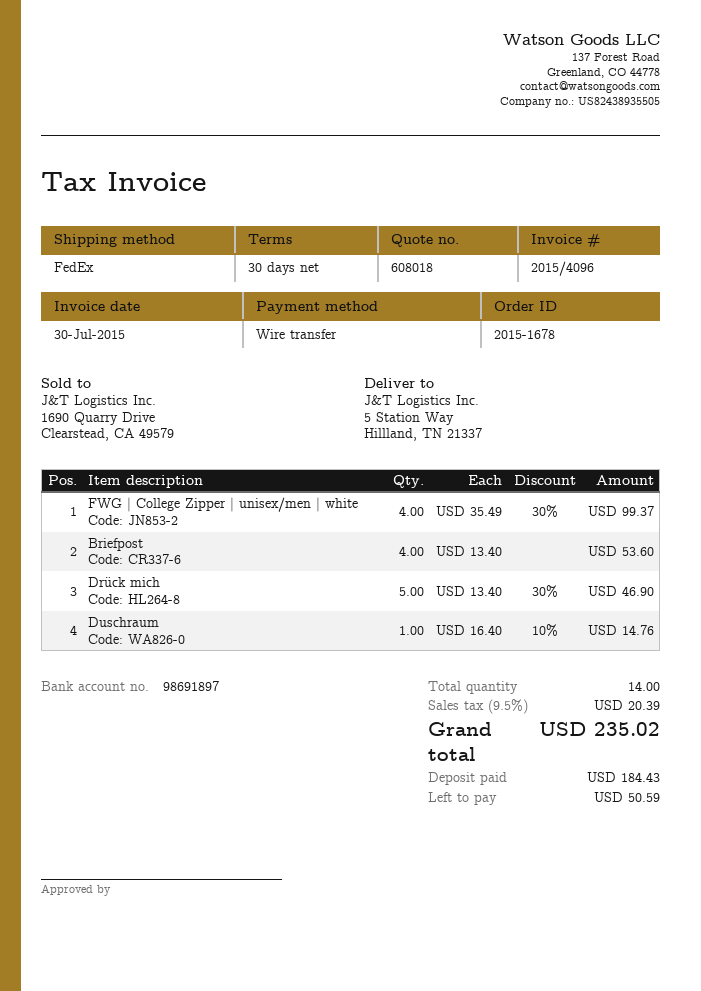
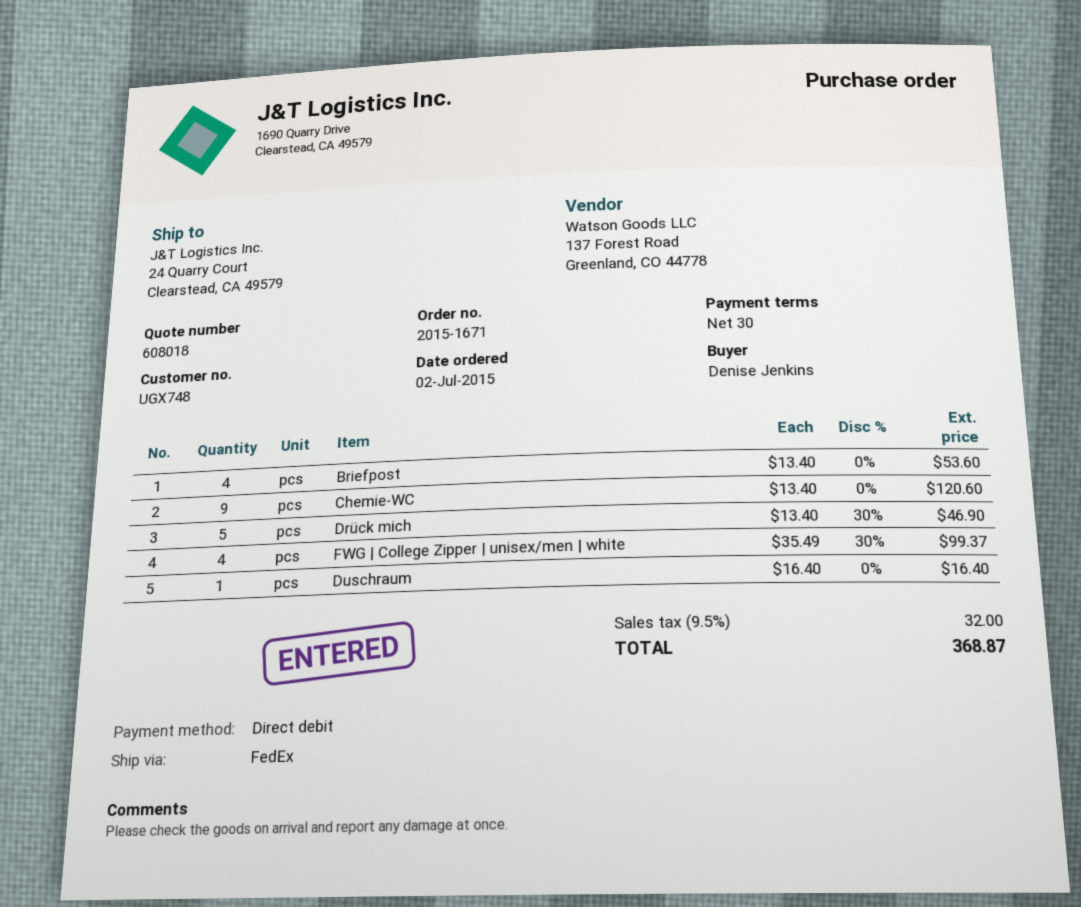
order number: 2015-1678 -> 2015-1671
payment method: bank transfer -> direct debit
ship to: 5 Station Way, Hillland, TN 21337 -> 24 Quarry Court, Clearstead, CA 49579
Duschraum: 1 x 16.40 - 10% = 14.76 -> 1 x 16.40 = 16.40
Chemie-WC: none -> 9 x 13.40 = 120.60
tax: 9.5% = 20.39 -> 9.5% = 32.00
total: 235.02 -> 368.87

